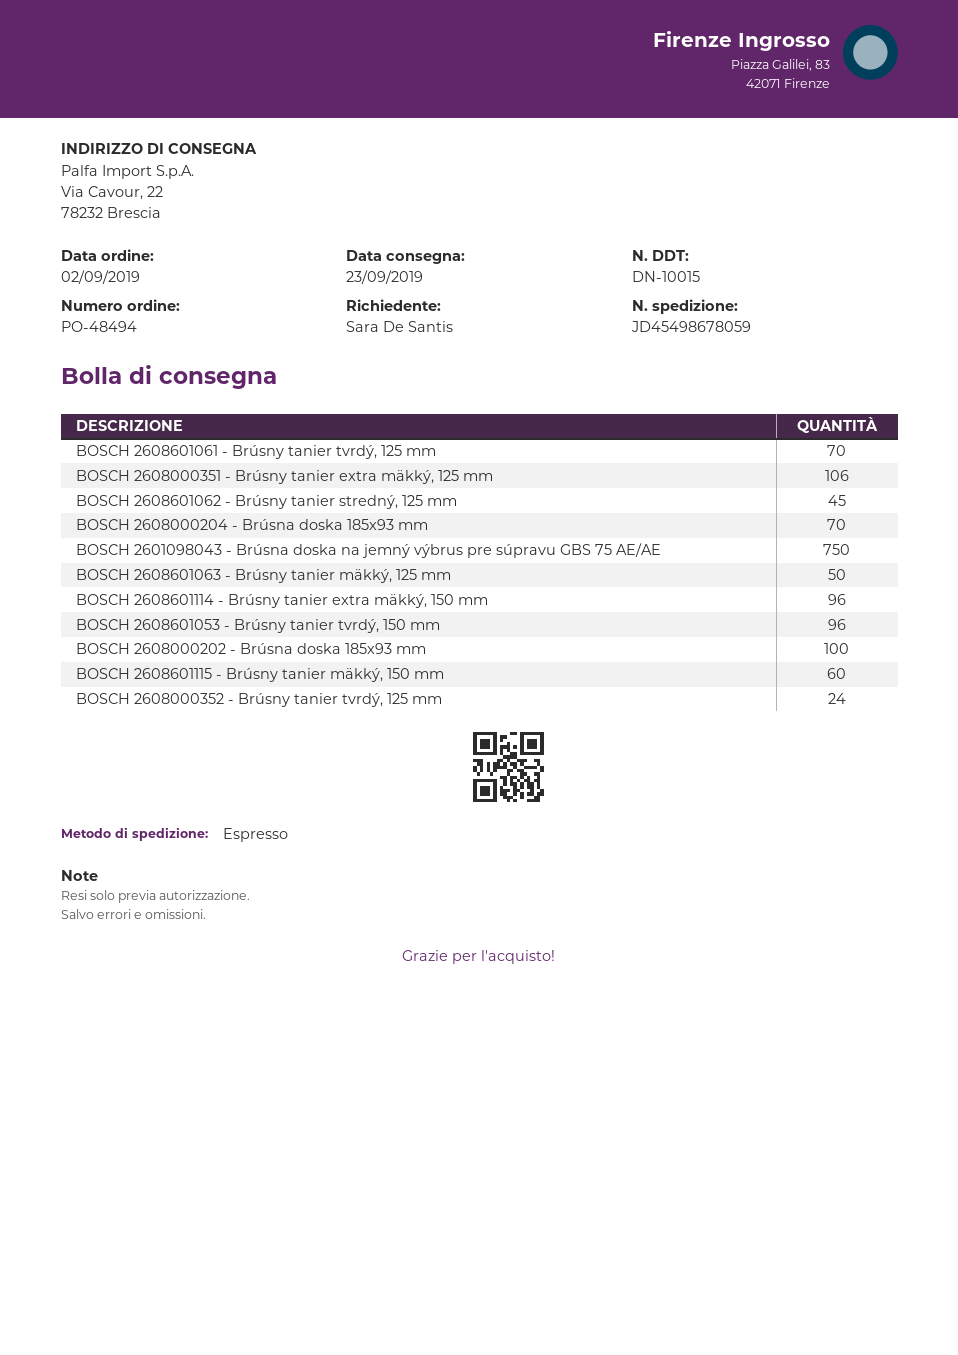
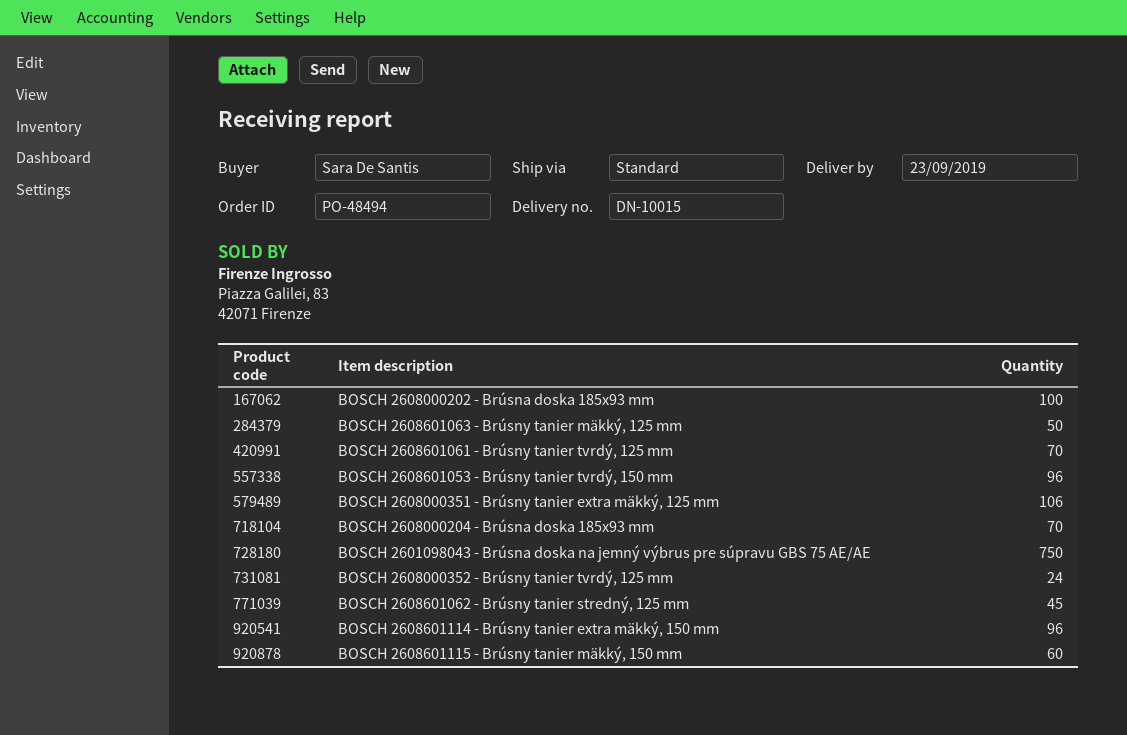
shipping method: express -> standard

